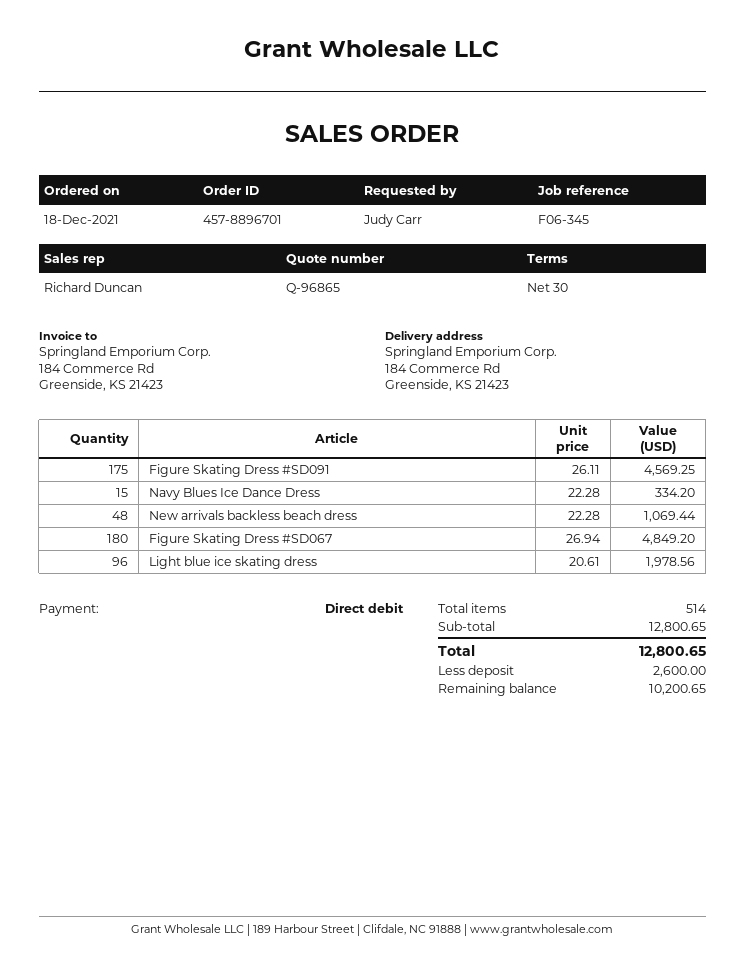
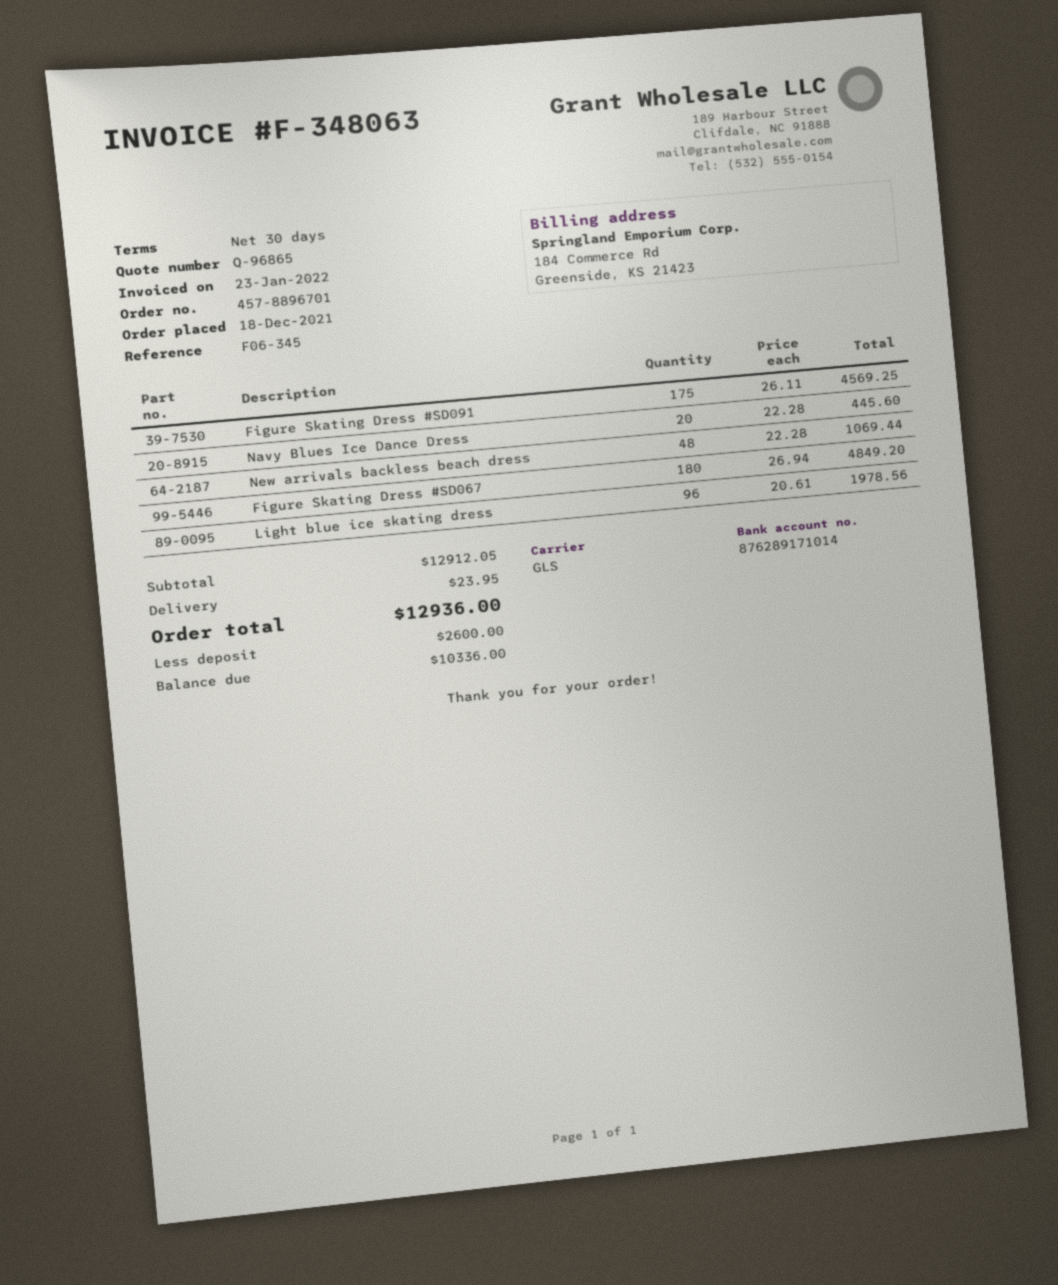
Navy Blues Ice Dance Dress: 15 x 22.28 = 334.20 -> 20 x 22.28 = 445.60
subtotal: 12800.65 -> 12912.05
shipping: none -> 23.95
total: 12800.65 -> 12936.00
balance: 10200.65 -> 10336.00

